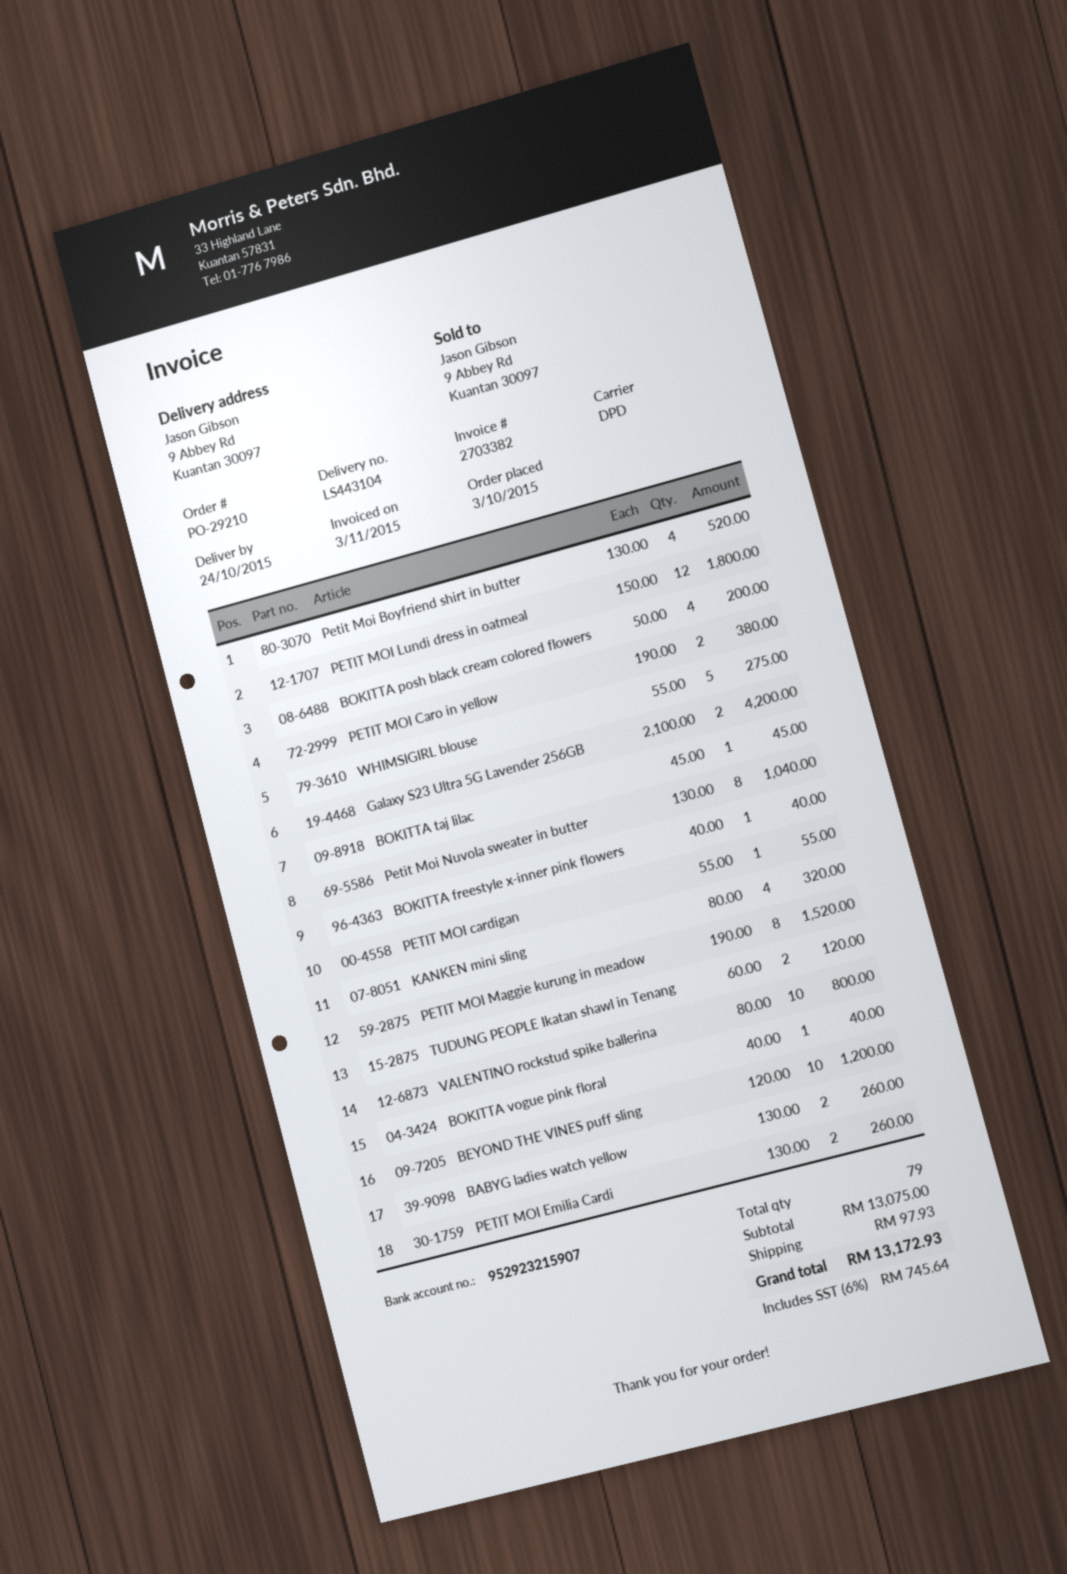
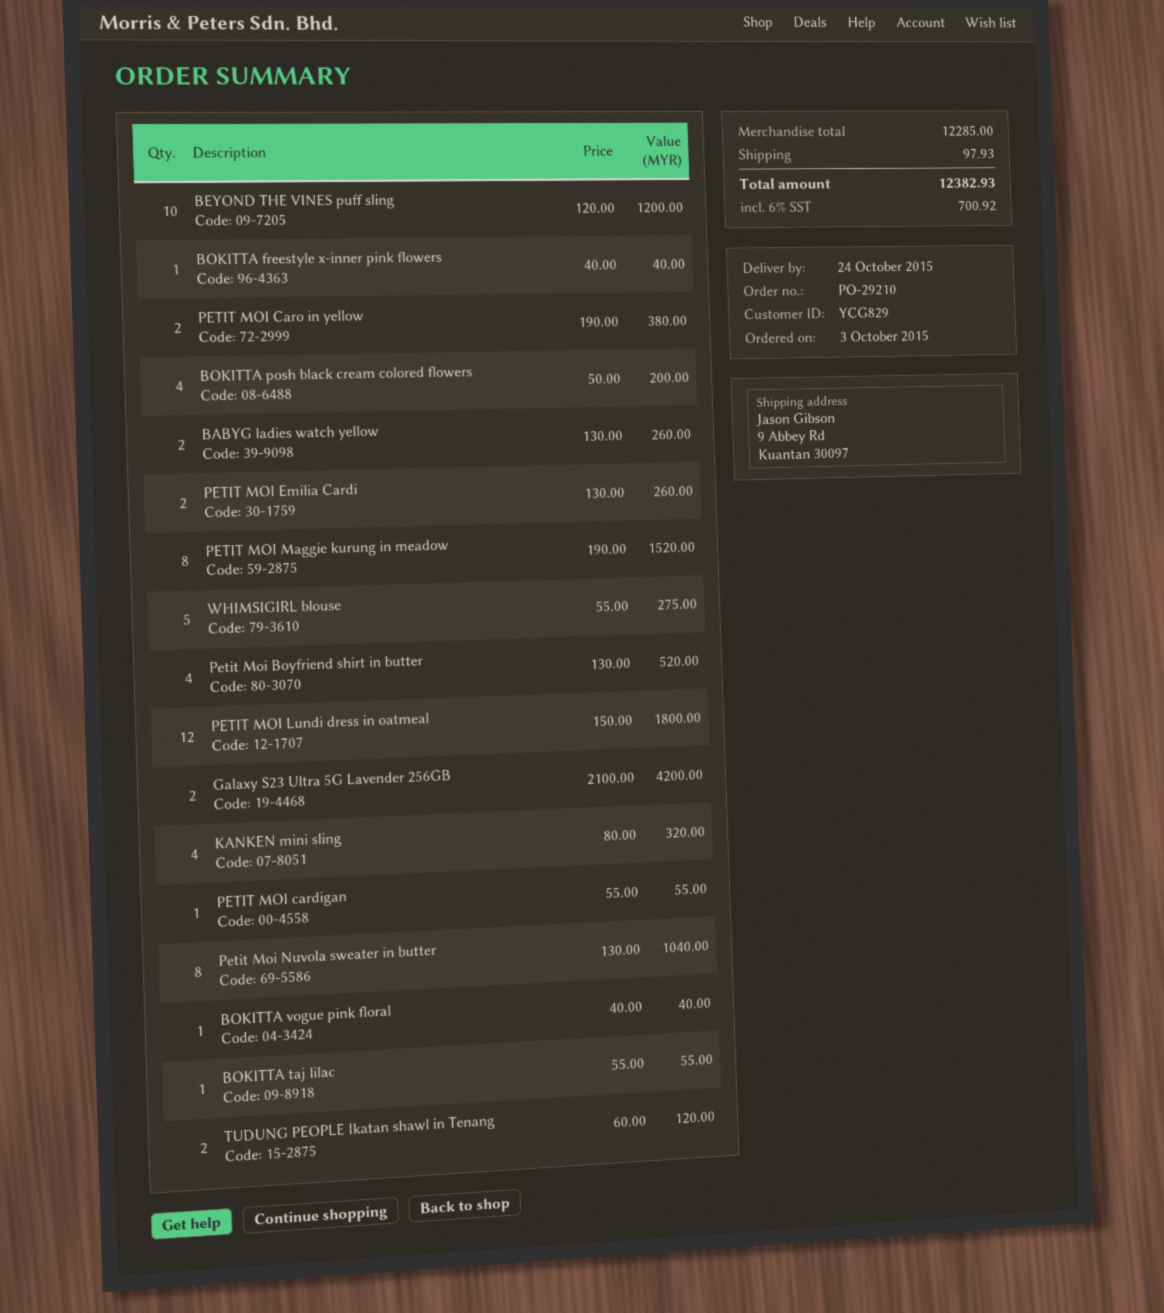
BOKITTA taj lilac: 1 x 45.00 = 45.00 -> 1 x 55.00 = 55.00
VALENTINO rockstud spike ballerina: 10 x 80.00 = 800.00 -> none
subtotal: 13075.00 -> 12285.00
tax: 6% = 745.64 -> 6% = 700.92
total: 13172.93 -> 12382.93

